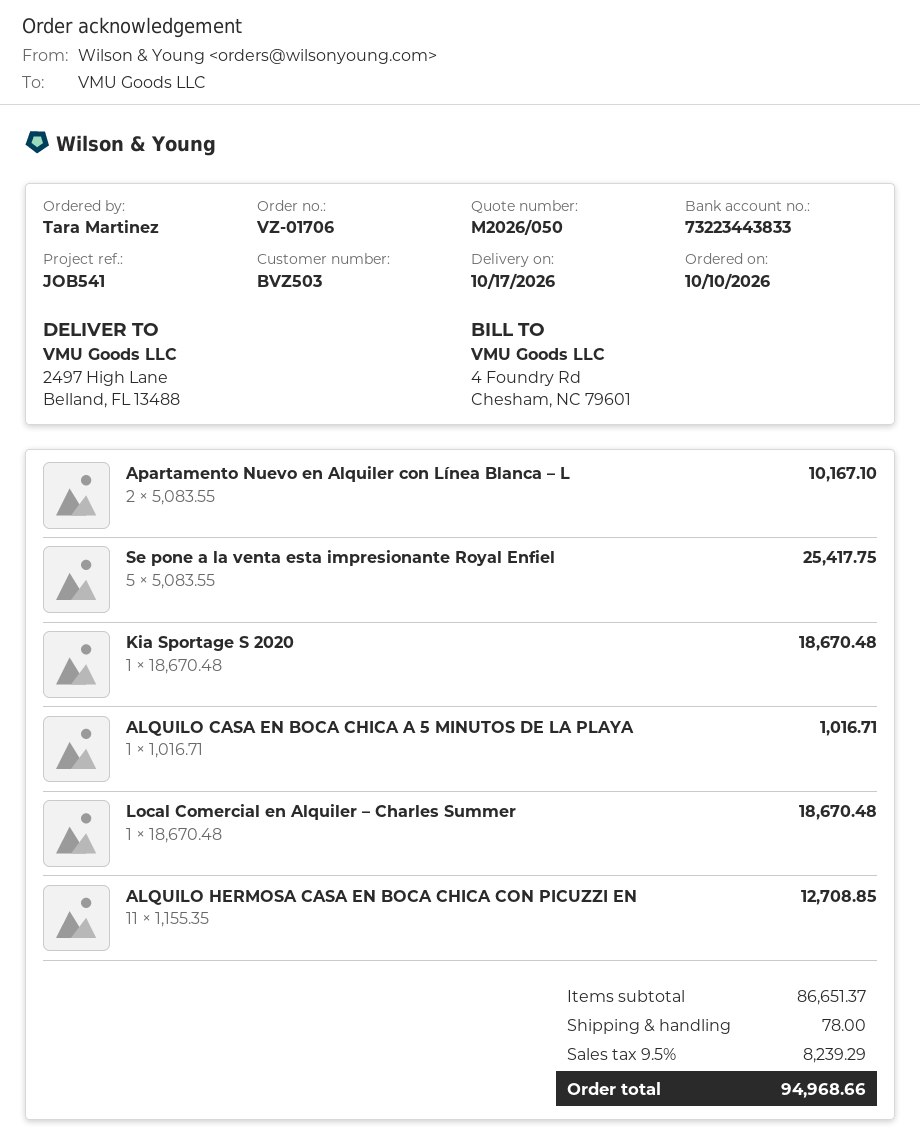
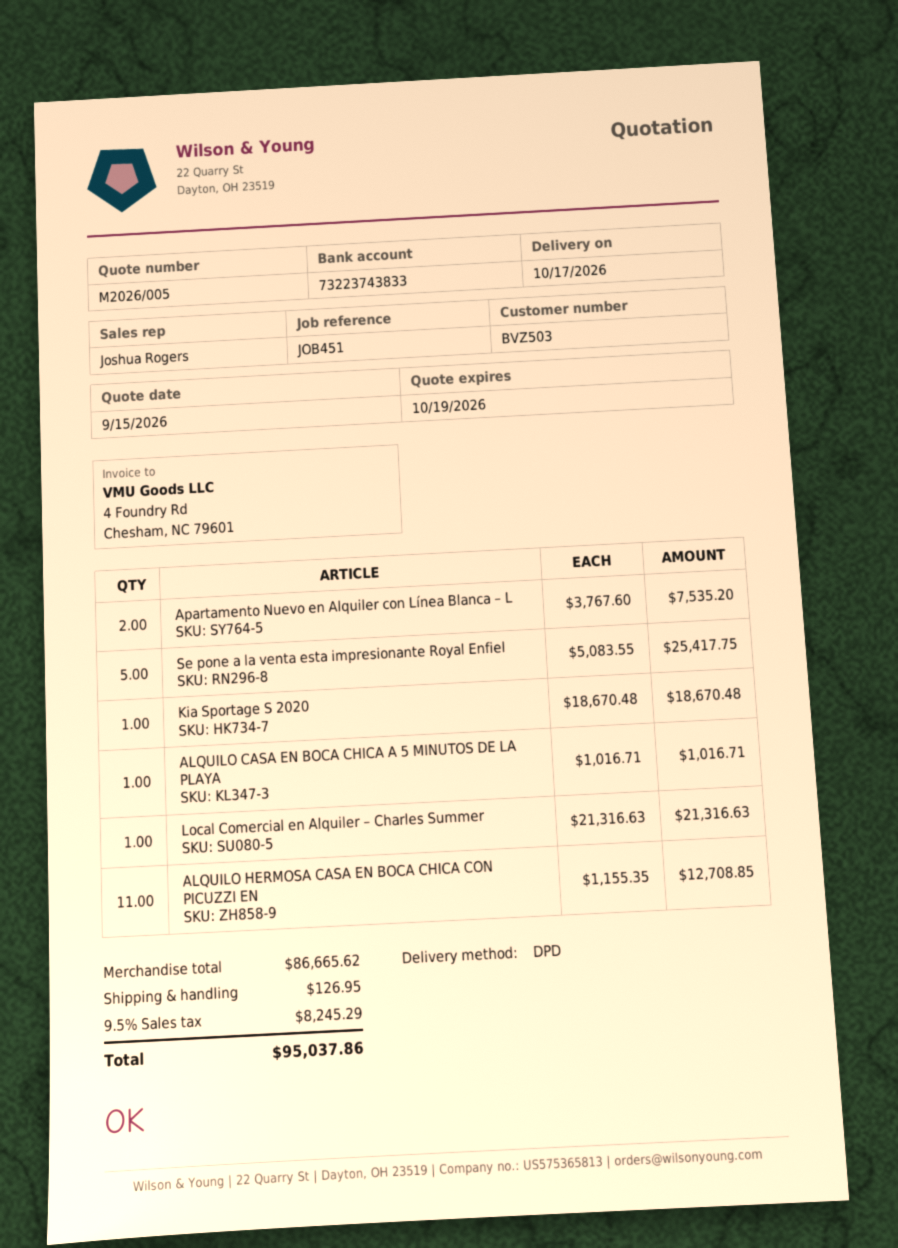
quote number: M2026/050 -> M2026/005
reference: JOB541 -> JOB451
bank account: 73223443833 -> 73223743833
Apartamento Nuevo en Alquiler con Línea Blanca – L: 2 x 5083.55 = 10167.10 -> 2 x 3767.60 = 7535.20
Local Comercial en Alquiler – Charles Summer: 1 x 18670.48 = 18670.48 -> 1 x 21316.63 = 21316.63
subtotal: 86651.37 -> 86665.62
shipping: 78.00 -> 126.95
tax: 9.5% = 8239.29 -> 9.5% = 8245.29
total: 94968.66 -> 95037.86

